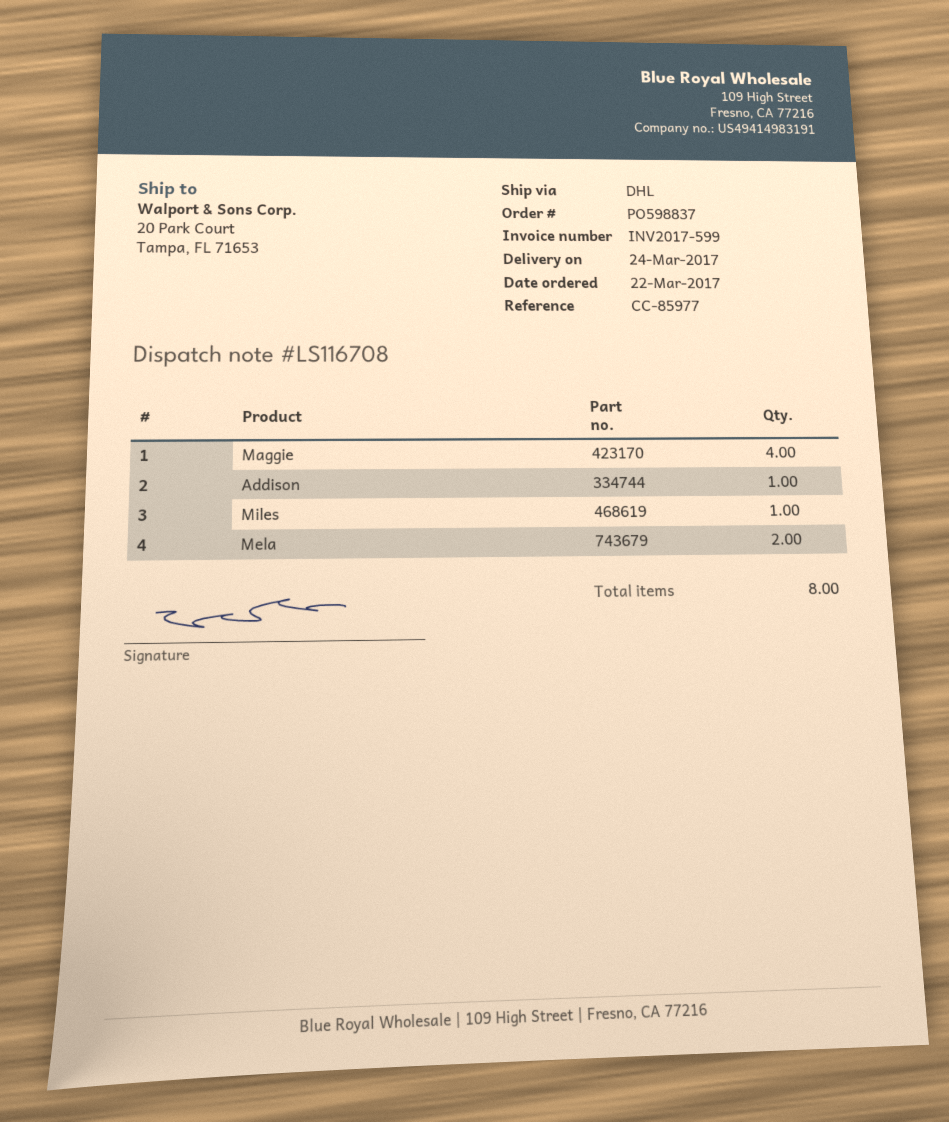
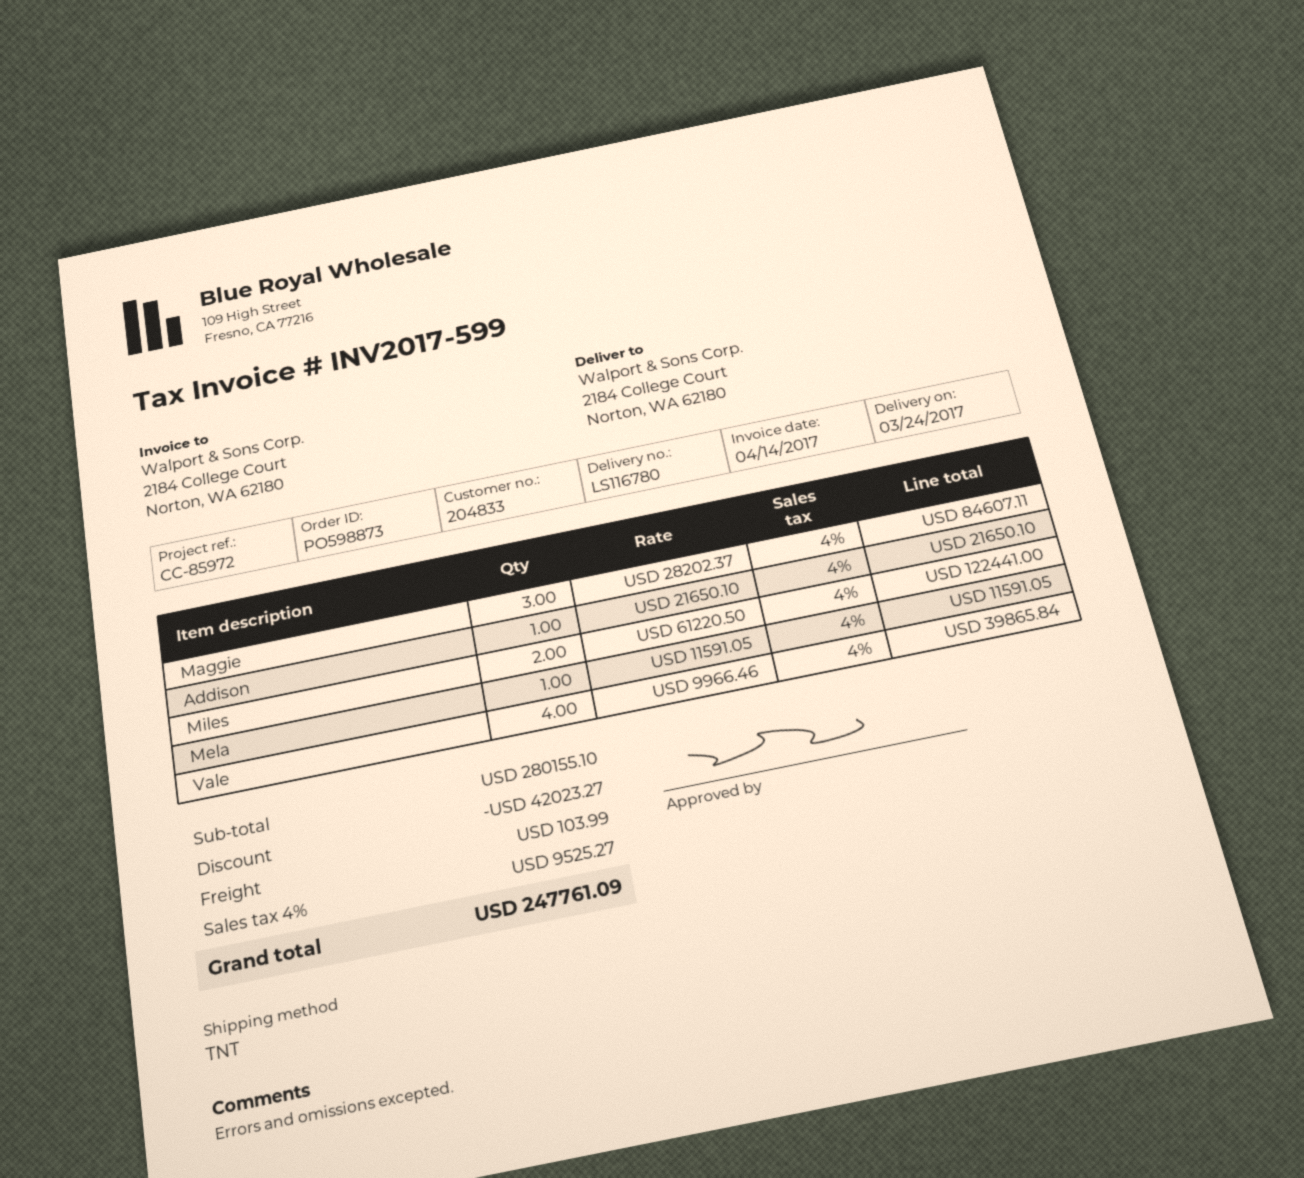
order number: PO598837 -> PO598873
delivery note number: LS116708 -> LS116780
reference: CC-85977 -> CC-85972
shipping method: DHL -> TNT
ship to: 20 Park Court, Tampa, FL 71653 -> 2184 College Court, Norton, WA 62180
Maggie: 4 -> 3
Miles: 1 -> 2
Mela: 2 -> 1
Vale: none -> 4

